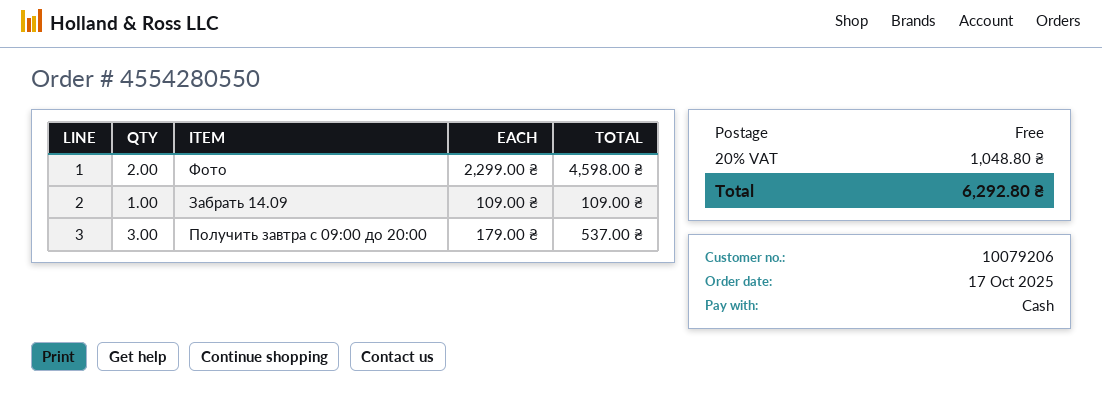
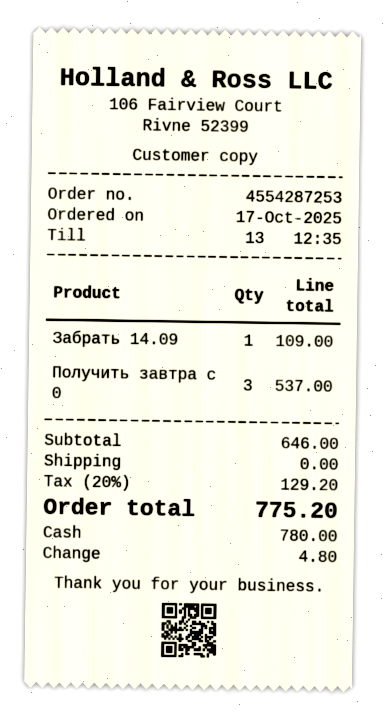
order number: 4554280550 -> 4554287253
Фото: 2 for 4598.00 -> none
tax: 20% = 1048.80 -> 20% = 129.20
total: 6292.80 -> 775.20

